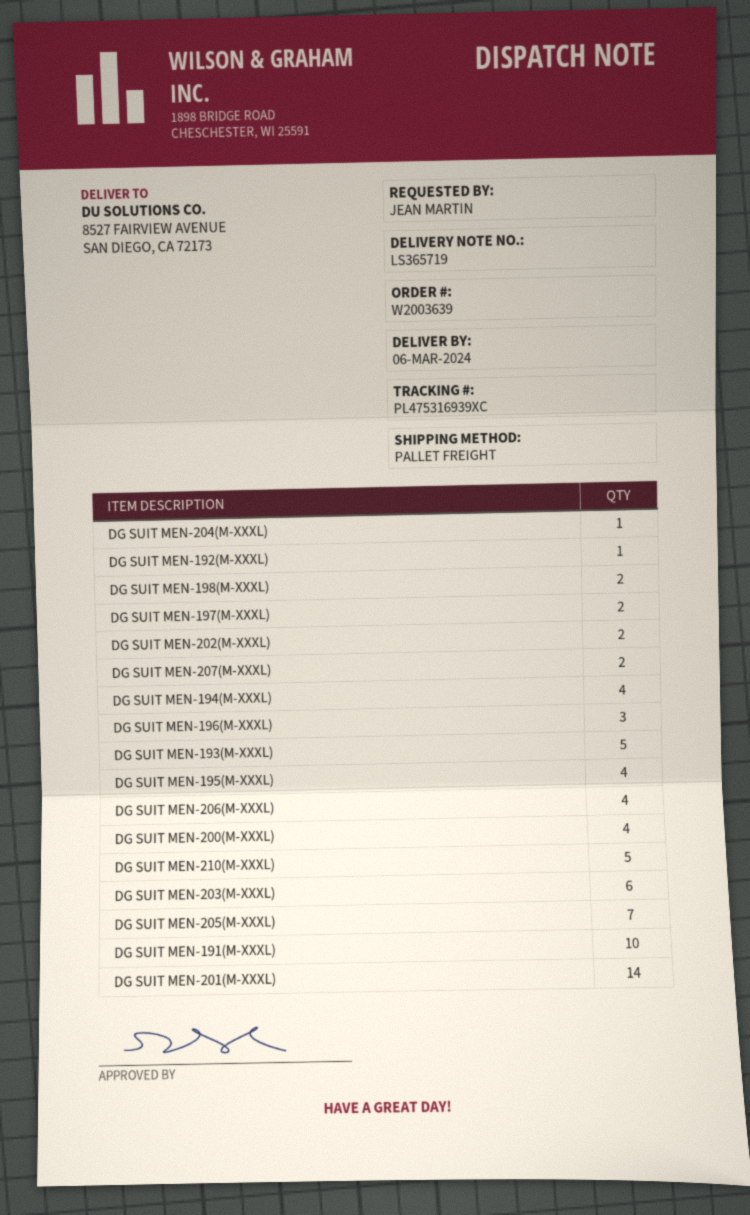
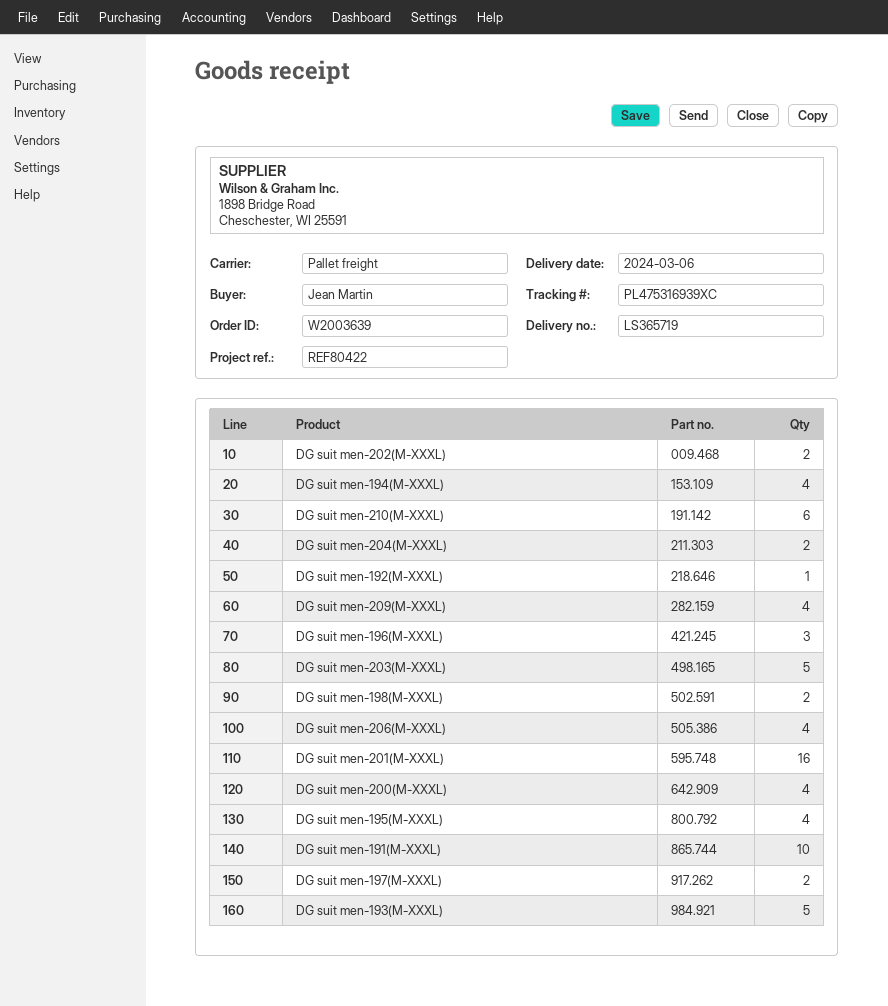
DG SUIT MEN-204(M-XXXL): 1 -> 2
DG SUIT MEN-207(M-XXXL): 2 -> none
DG SUIT MEN-210(M-XXXL): 5 -> 6
DG SUIT MEN-203(M-XXXL): 6 -> 5
DG SUIT MEN-205(M-XXXL): 7 -> none
DG SUIT MEN-201(M-XXXL): 14 -> 16
DG suit men-209(M-XXXL): none -> 4

